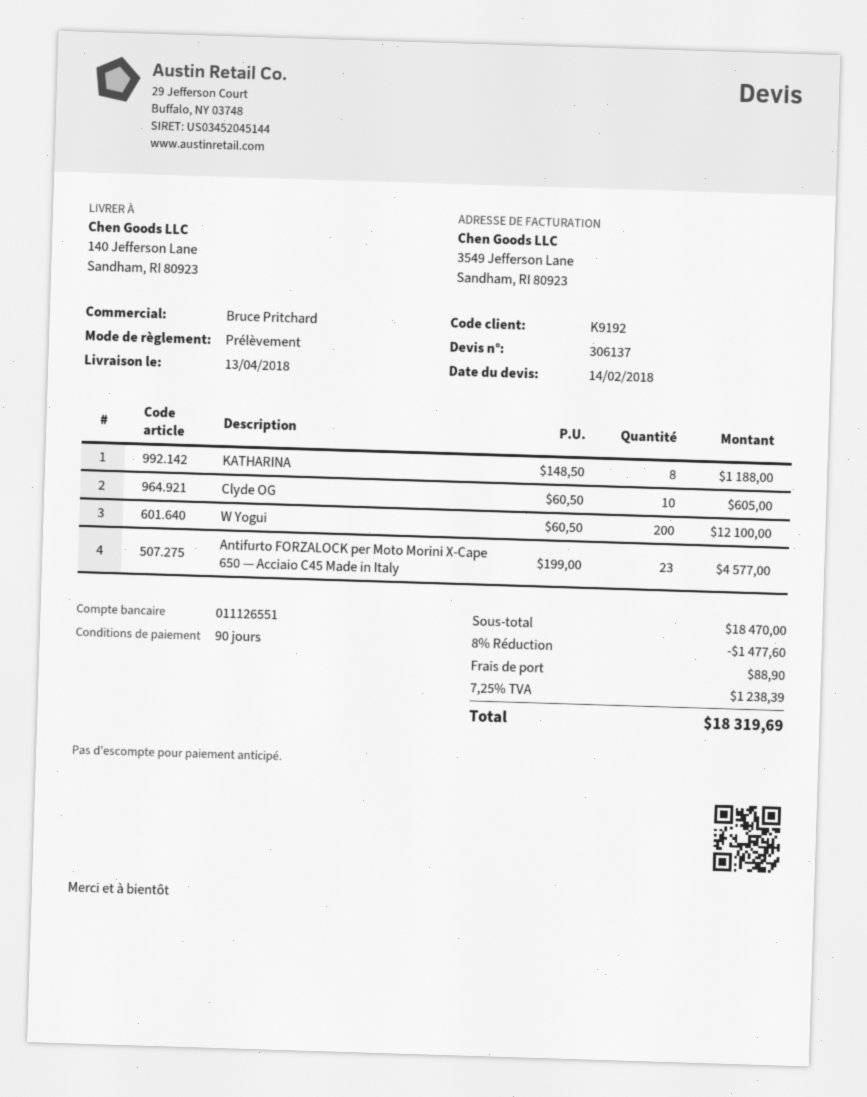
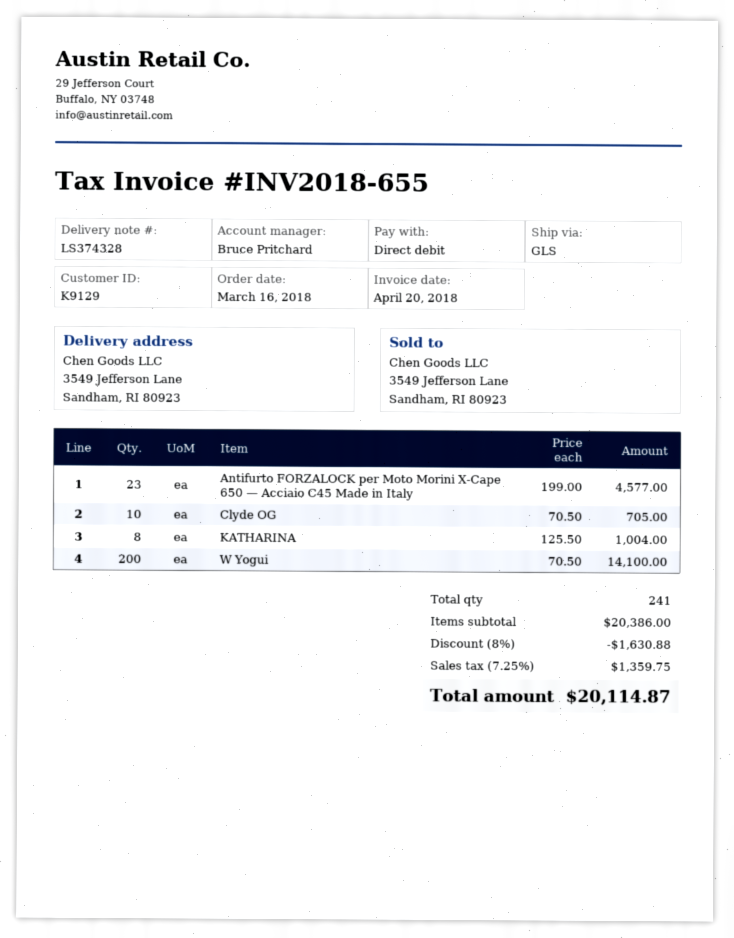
customer number: K9192 -> K9129
ship to: 140 Jefferson Lane, Sandham, RI 80923 -> 3549 Jefferson Lane, Sandham, RI 80923
KATHARINA: 8 x 148.50 = 1188.00 -> 8 x 125.50 = 1004.00
Clyde OG: 10 x 60.50 = 605.00 -> 10 x 70.50 = 705.00
W Yogui: 200 x 60.50 = 12100.00 -> 200 x 70.50 = 14100.00
subtotal: 18470.00 -> 20386.00
discount: 8% = 1477.60 -> 8% = 1630.88
shipping: 88.90 -> none
tax: 7.25% = 1238.39 -> 7.25% = 1359.75
total: 18319.69 -> 20114.87

